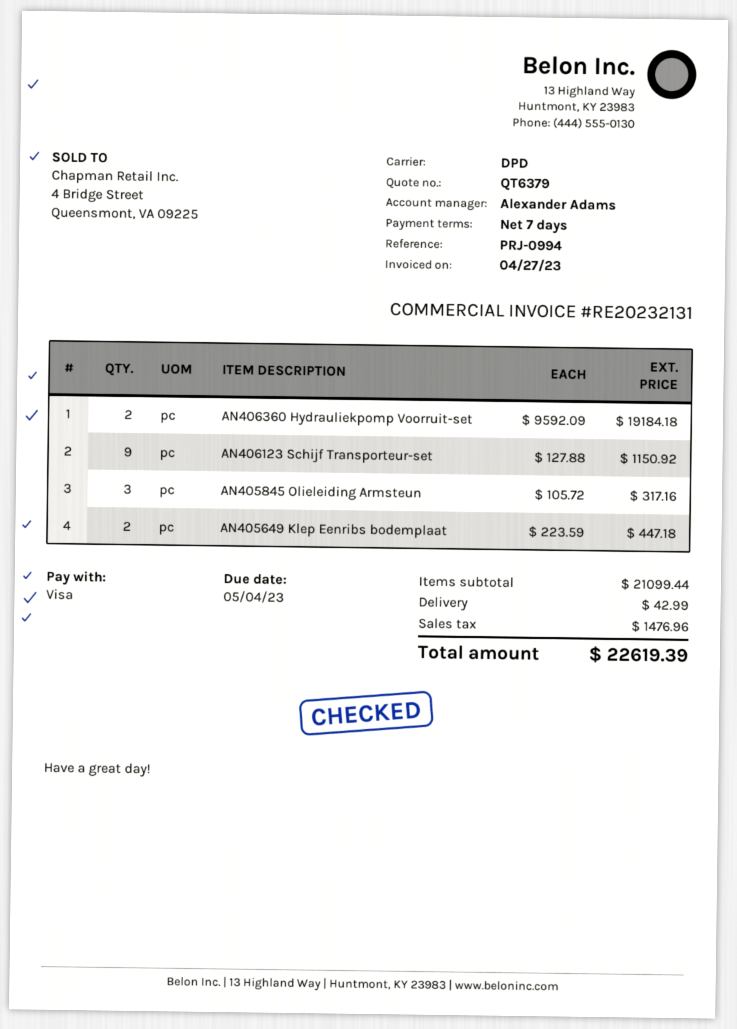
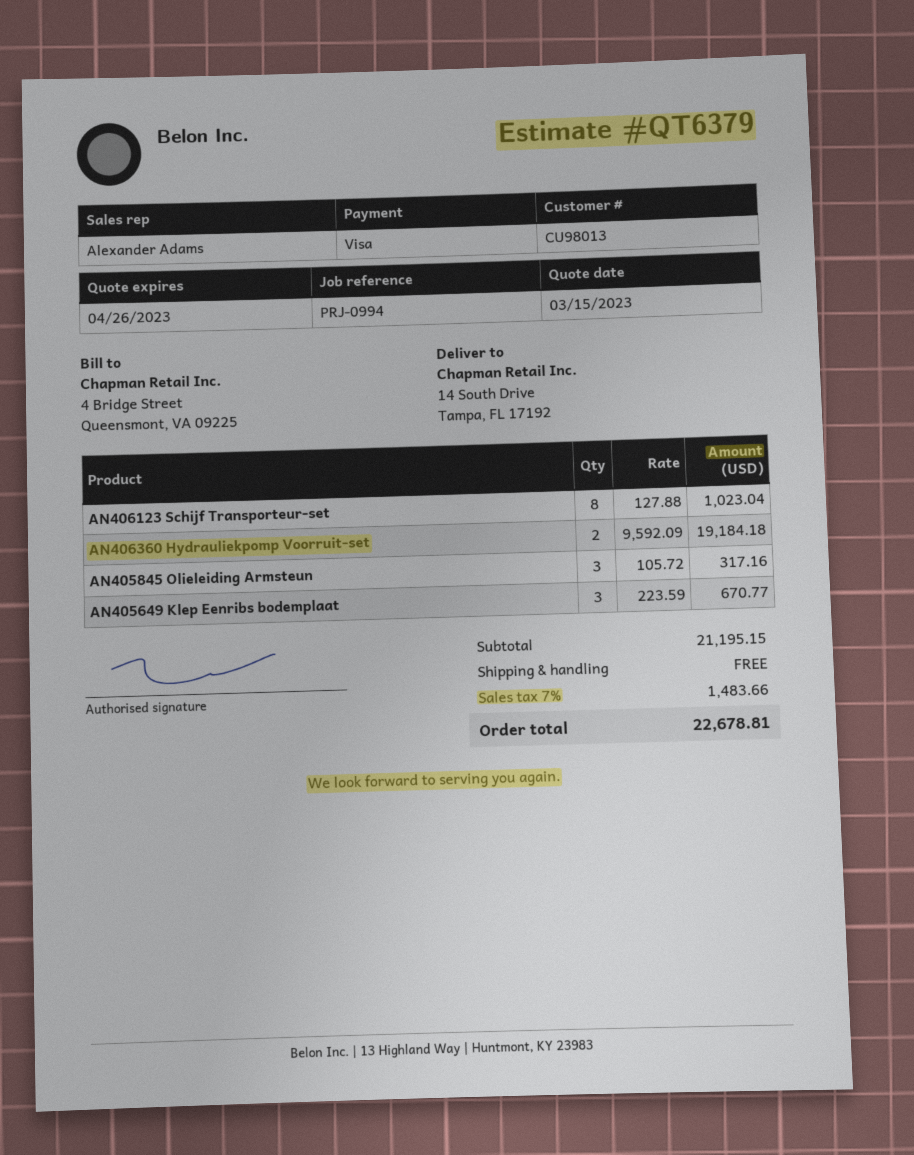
AN406123 Schijf Transporteur-set: 9 x 127.88 = 1150.92 -> 8 x 127.88 = 1023.04
AN405649 Klep Eenribs bodemplaat: 2 x 223.59 = 447.18 -> 3 x 223.59 = 670.77
subtotal: 21099.44 -> 21195.15
shipping: 42.99 -> 0.00
tax: 1476.96 -> 1483.66
total: 22619.39 -> 22678.81

